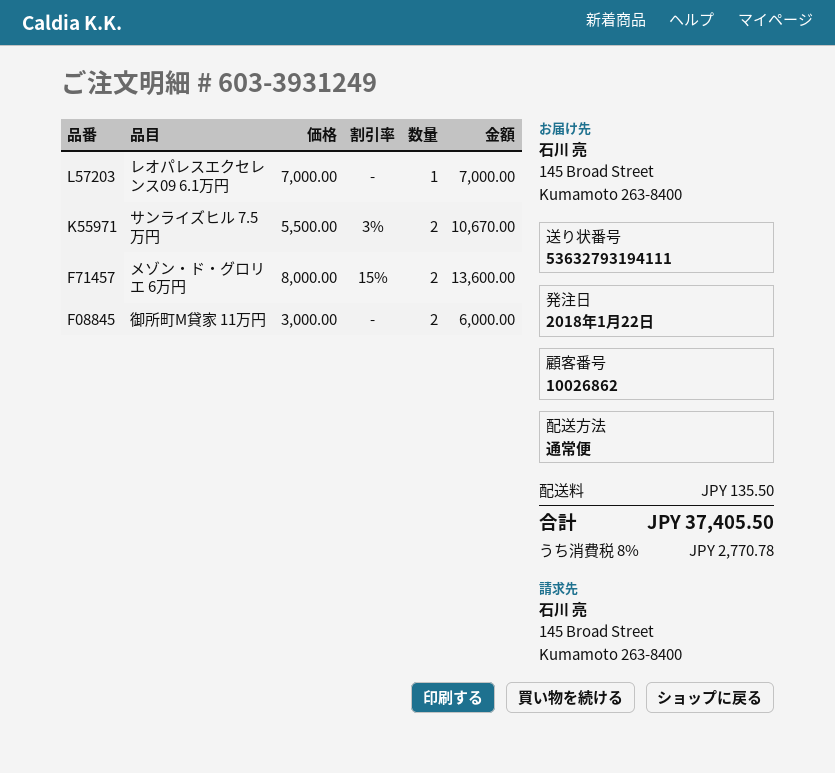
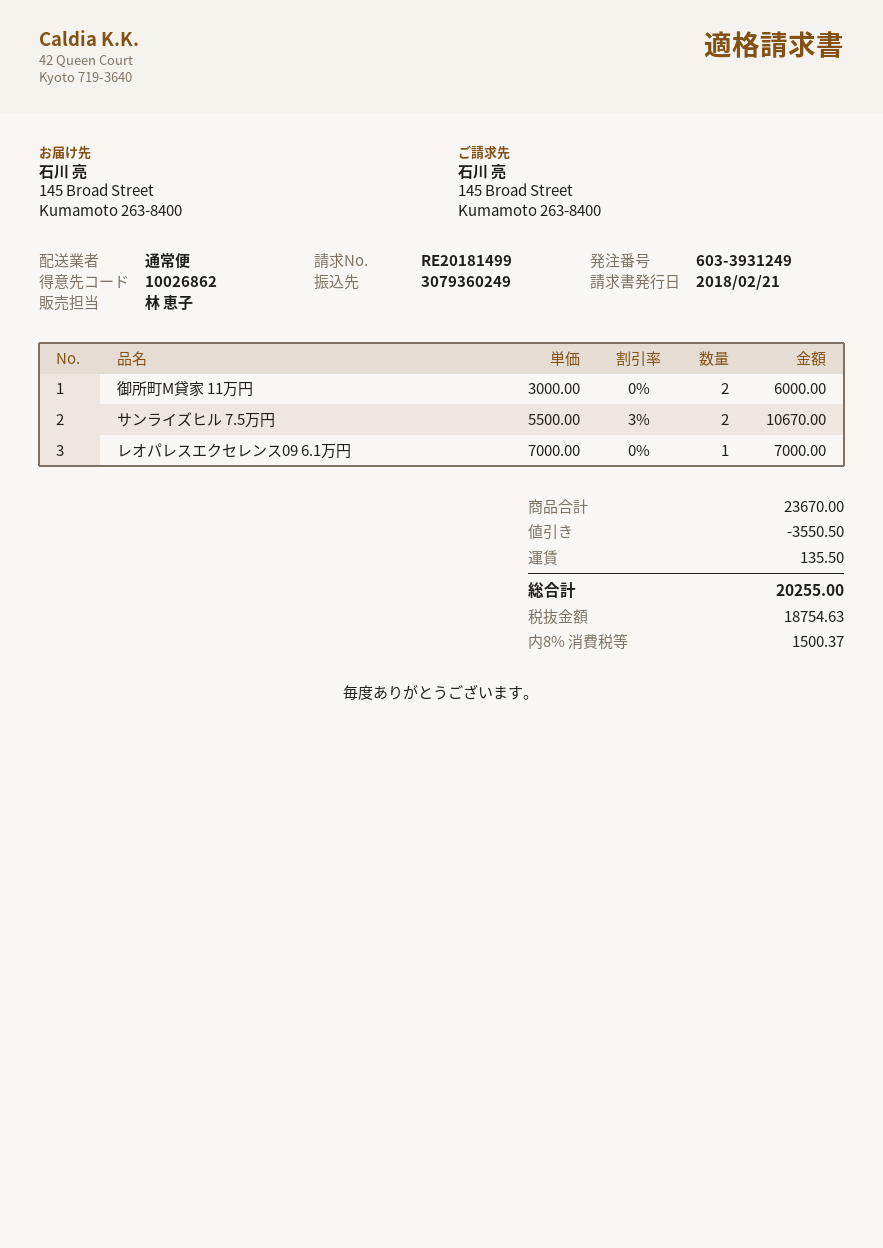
メゾン・ド・グロリエ 6万円: 2 x 8000.00 - 15% = 13600.00 -> none
discount: none -> 3550.50
tax: 8% = 2770.78 -> 8% = 1500.37
total: 37405.50 -> 20255.00

